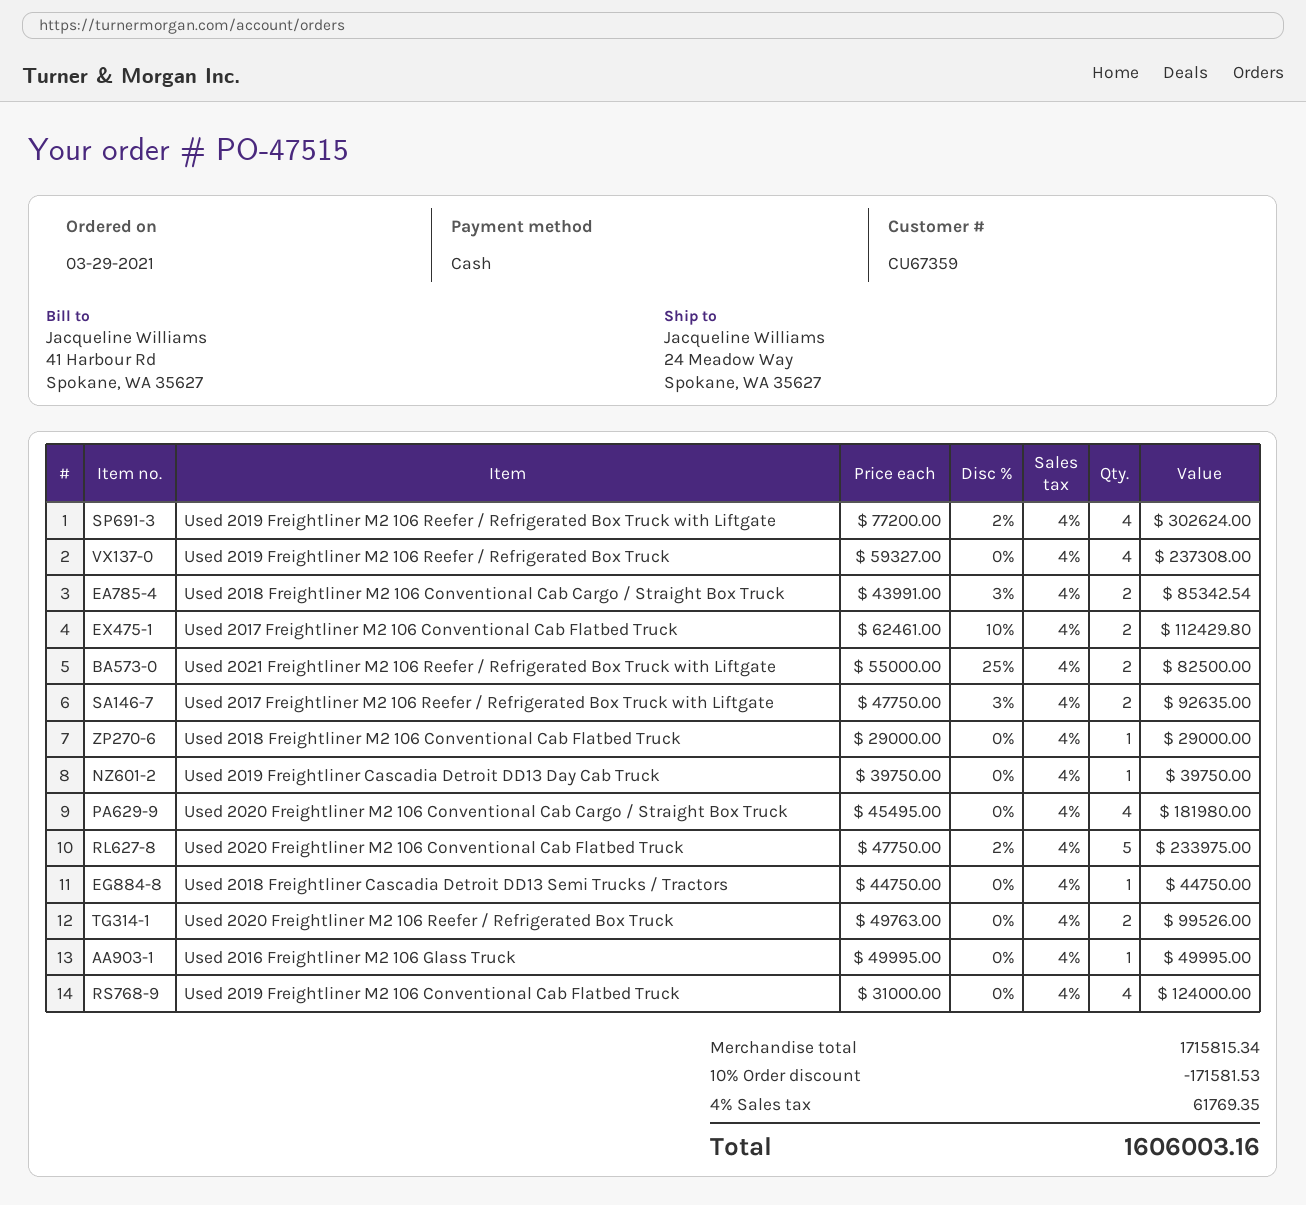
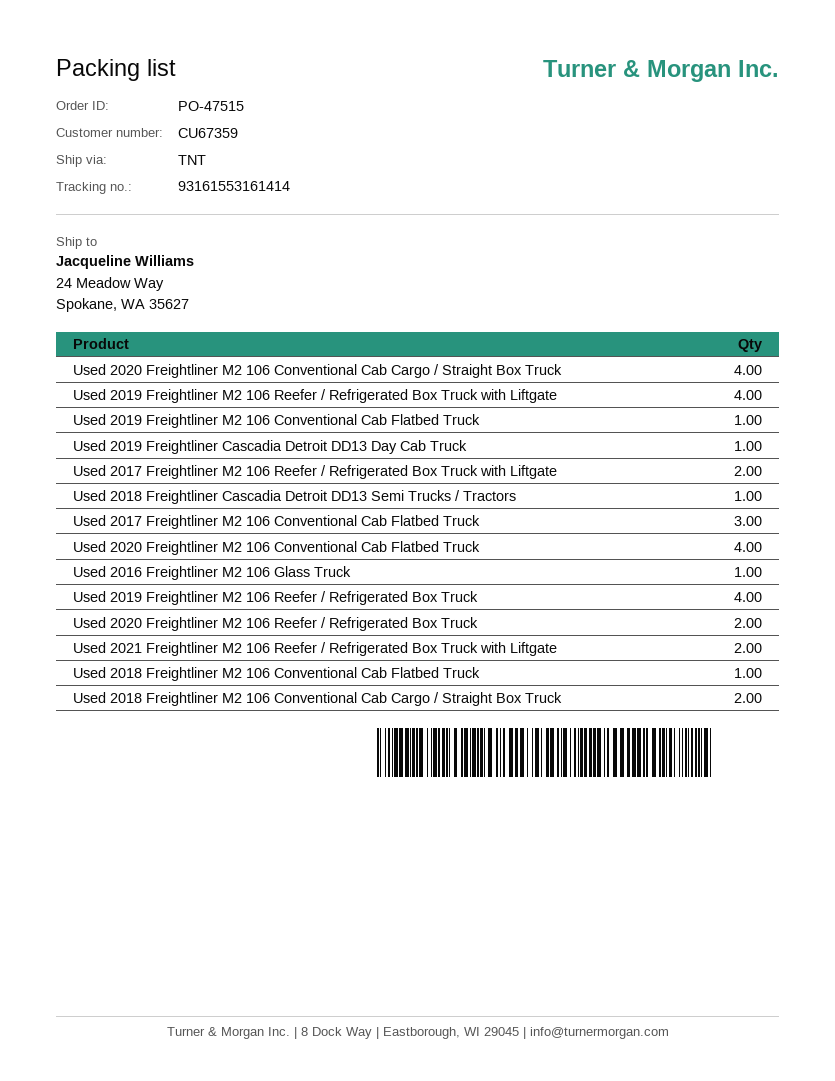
Used 2017 Freightliner M2 106 Conventional Cab Flatbed Truck: 2 -> 3
Used 2020 Freightliner M2 106 Conventional Cab Flatbed Truck: 5 -> 4
Used 2019 Freightliner M2 106 Conventional Cab Flatbed Truck: 4 -> 1

